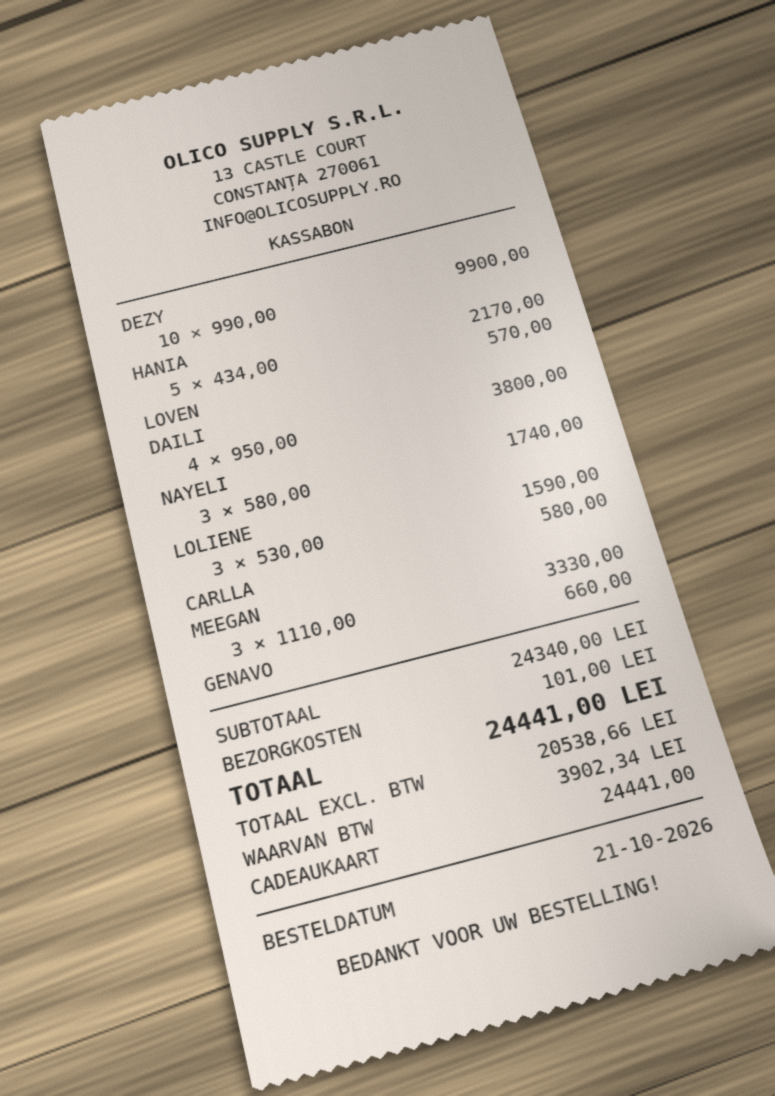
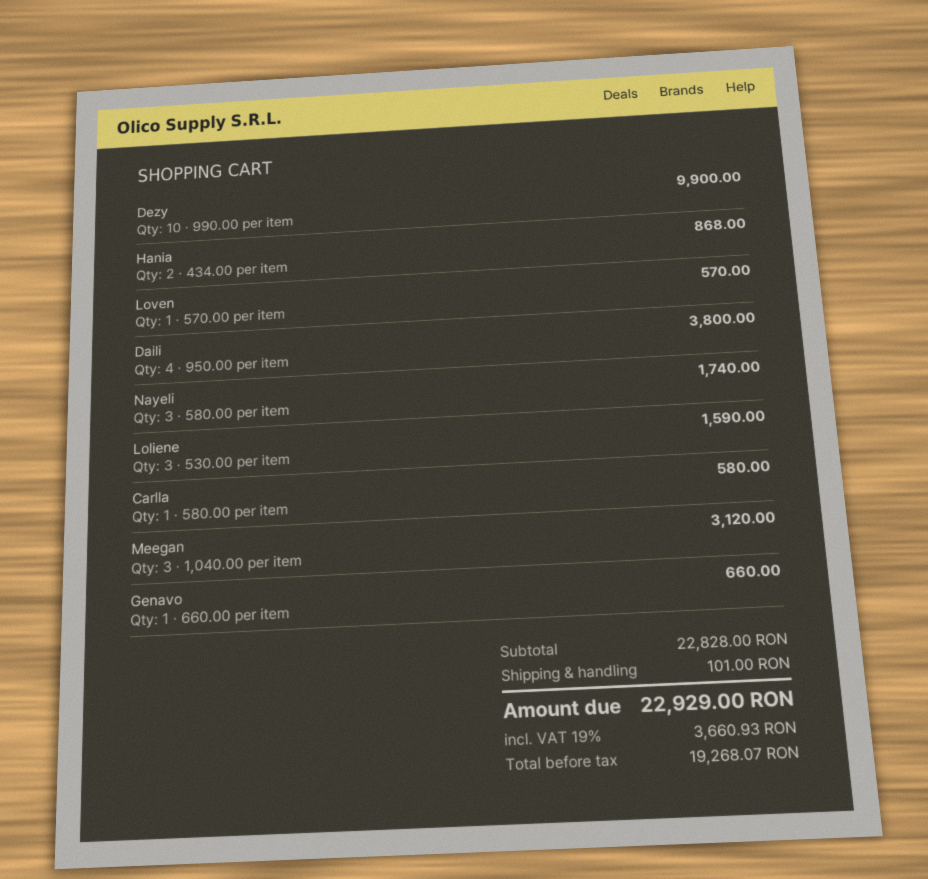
HANIA: 5 x 434.00 = 2170.00 -> 2 x 434.00 = 868.00
MEEGAN: 3 x 1110.00 = 3330.00 -> 3 x 1040.00 = 3120.00
subtotal: 24340.00 -> 22828.00
net: 20538.66 -> 19268.07
tax: 3902.34 -> 3660.93
total: 24441.00 -> 22929.00

